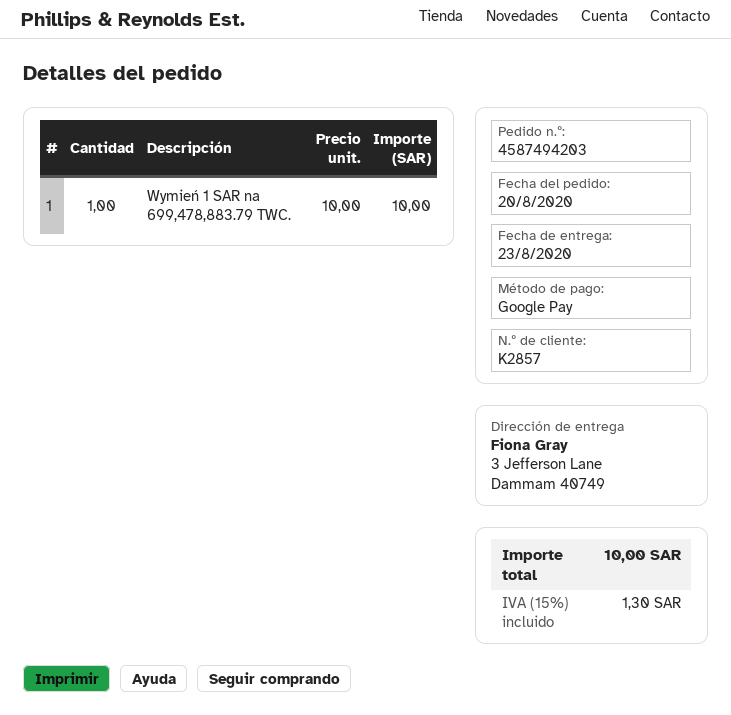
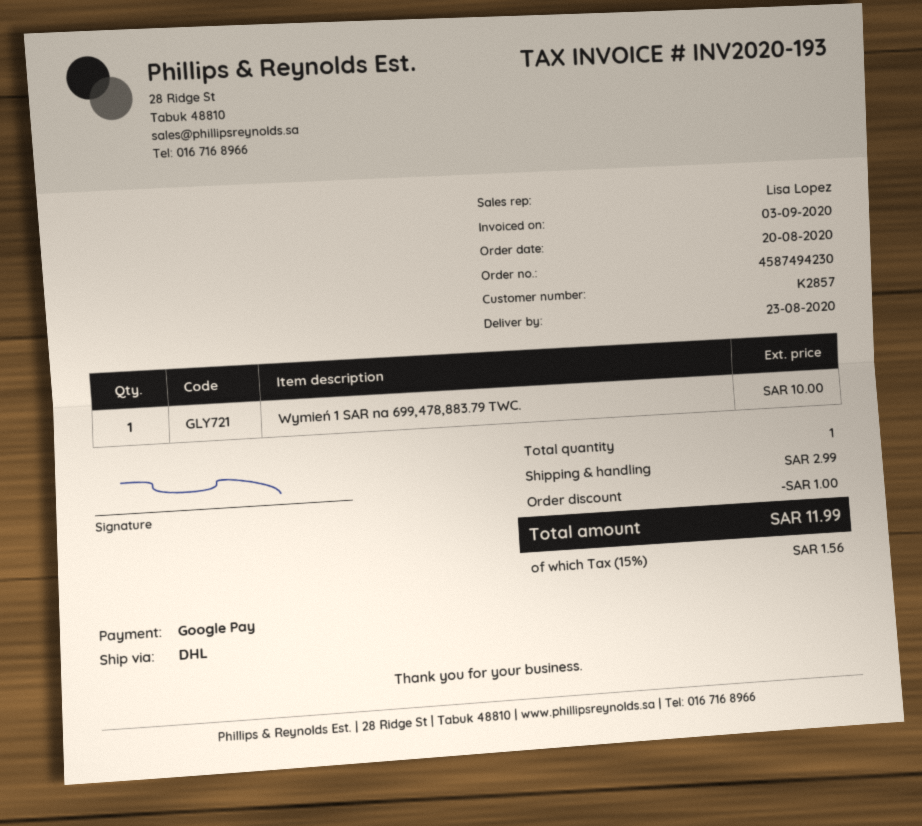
order number: 4587494203 -> 4587494230
discount: none -> 1.00
shipping: none -> 2.99
tax: 15% = 1.30 -> 15% = 1.56
total: 10.00 -> 11.99

